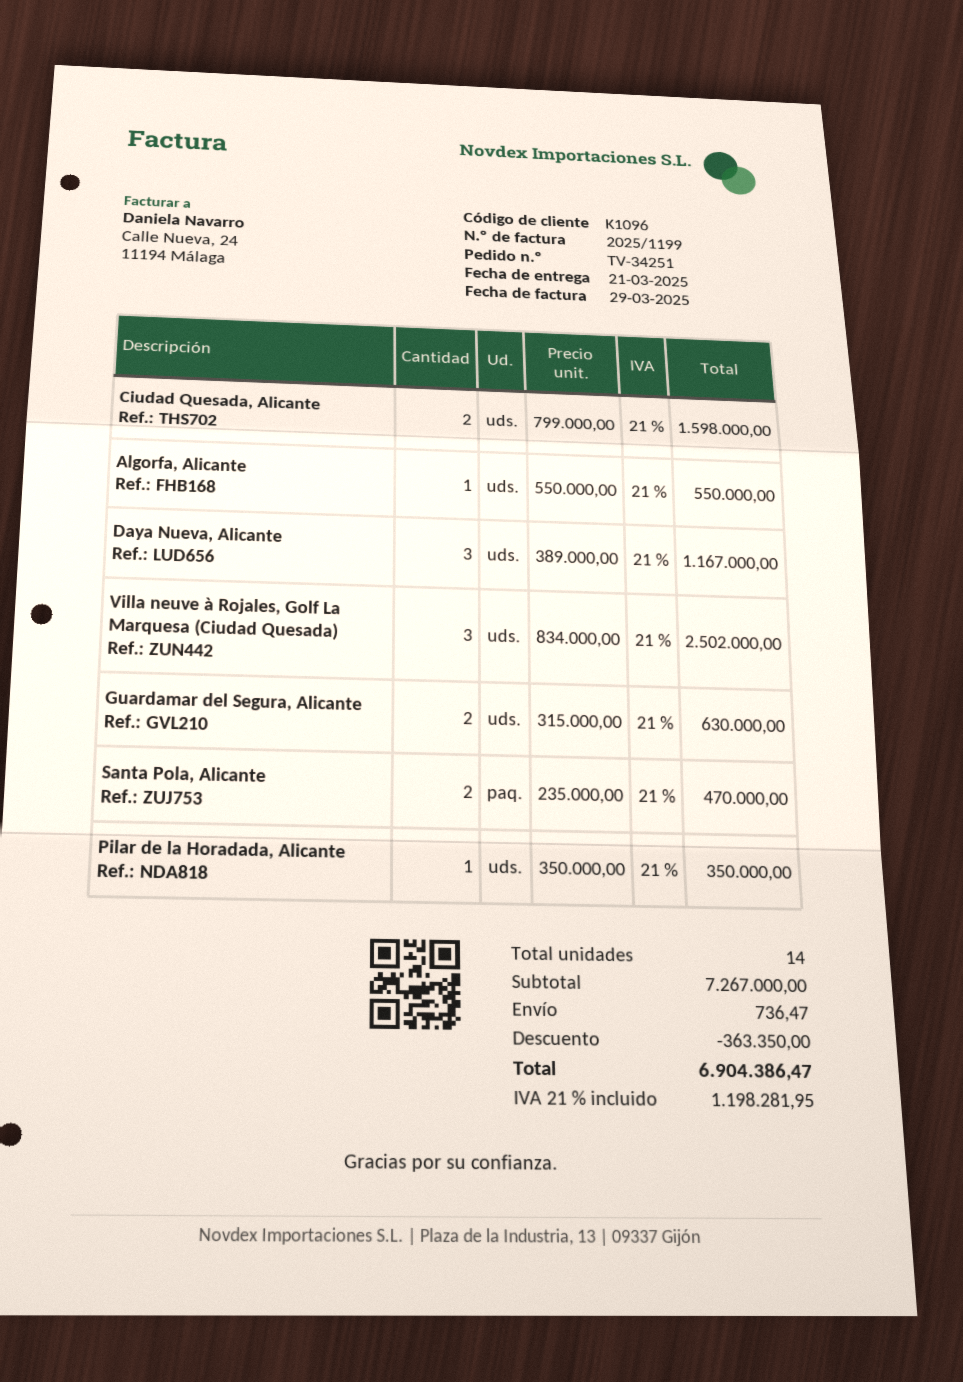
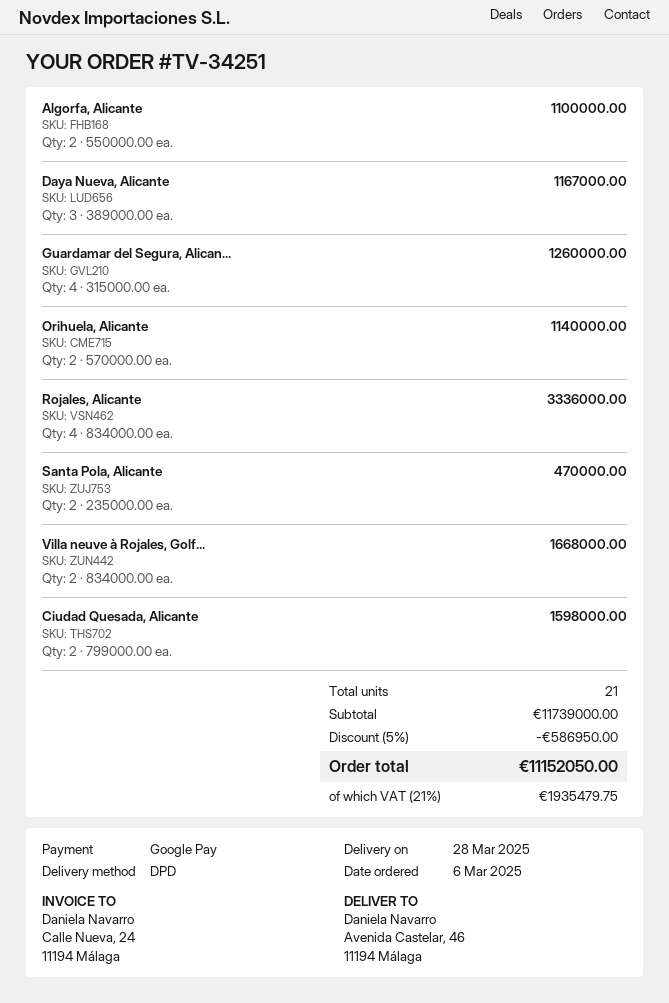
delivery date: 2025-03-21 -> 2025-03-28
Algorfa, Alicante: 1 x 550000.00 = 550000.00 -> 2 x 550000.00 = 1100000.00
Villa neuve à Rojales, Golf La Marquesa (Ciudad Quesada): 3 x 834000.00 = 2502000.00 -> 2 x 834000.00 = 1668000.00
Guardamar del Segura, Alicante: 2 x 315000.00 = 630000.00 -> 4 x 315000.00 = 1260000.00
Pilar de la Horadada, Alicante: 1 x 350000.00 = 350000.00 -> none
Orihuela, Alicante: none -> 2 x 570000.00 = 1140000.00
Rojales, Alicante: none -> 4 x 834000.00 = 3336000.00
total quantity: 14 -> 21
subtotal: 7267000.00 -> 11739000.00
discount: 363350.00 -> 586950.00
shipping: 736.47 -> none
tax: 21% = 1198281.95 -> 21% = 1935479.75
total: 6904386.47 -> 11152050.00

